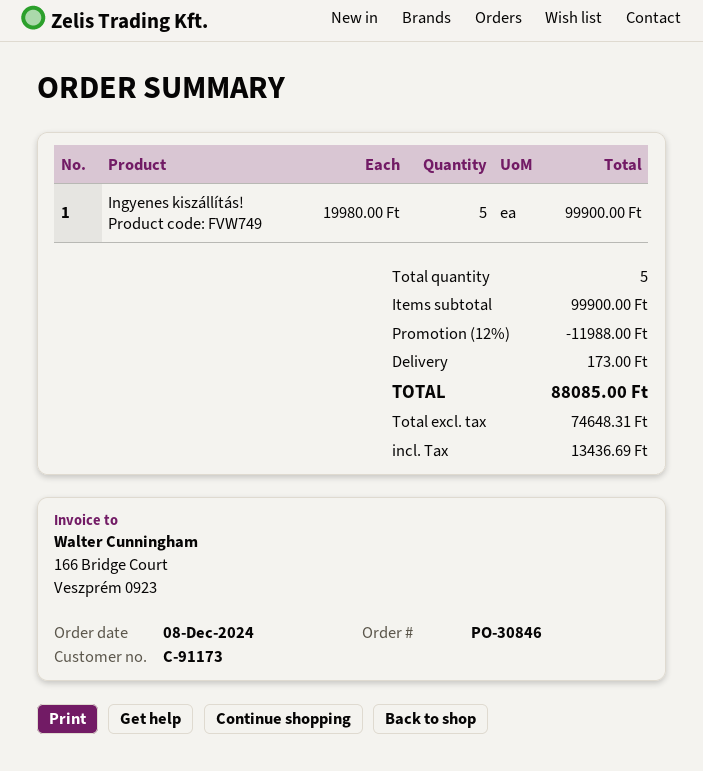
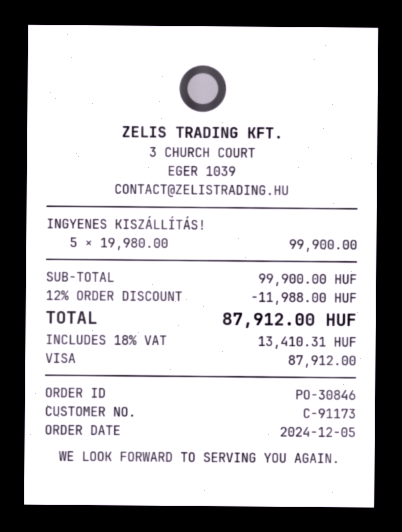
order date: 2024-12-08 -> 2024-12-05
shipping: 173.00 -> none
tax: 13436.69 -> 13410.31
total: 88085.00 -> 87912.00

